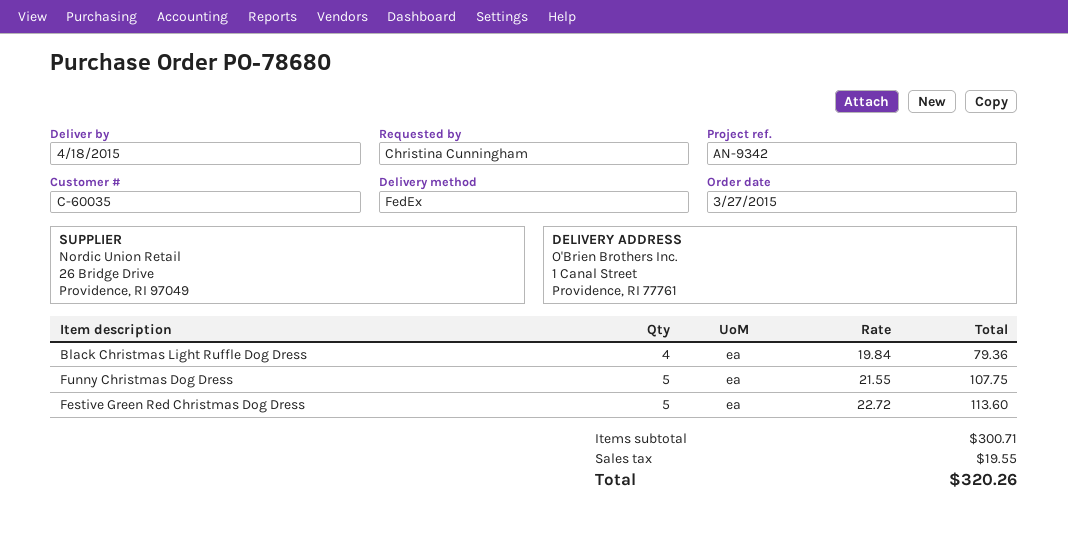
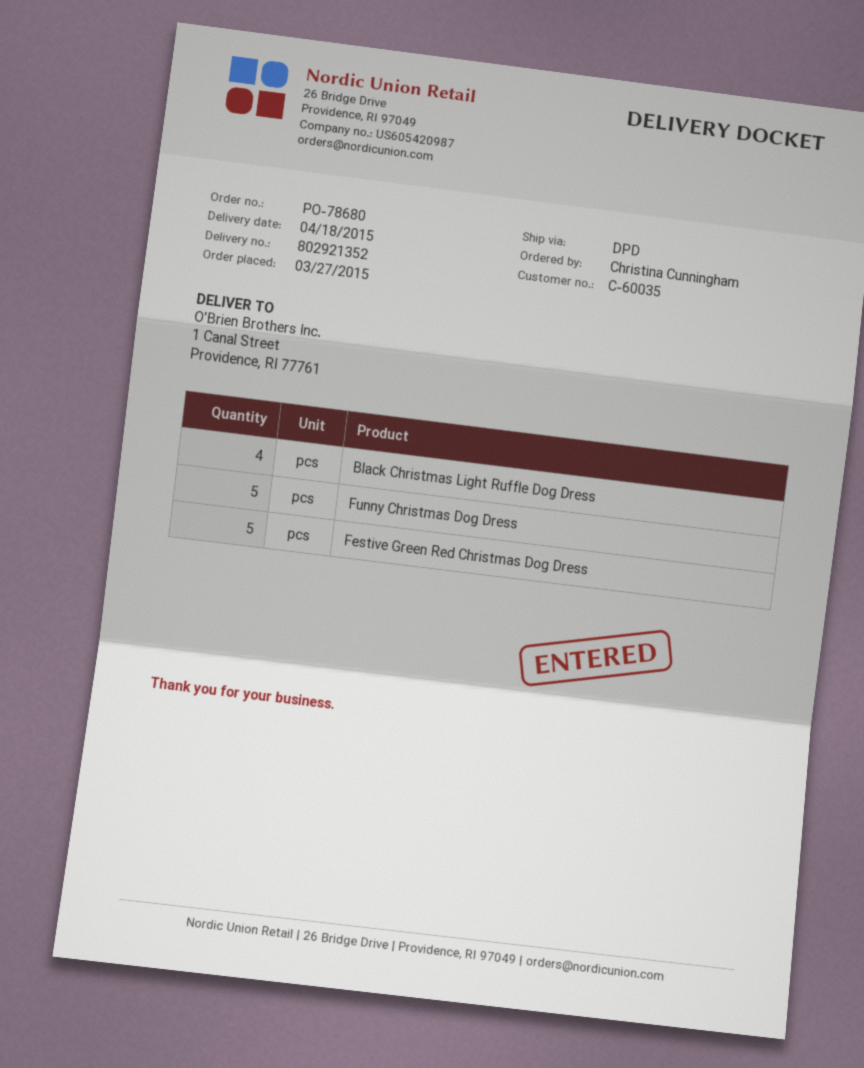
shipping method: FedEx -> DPD

